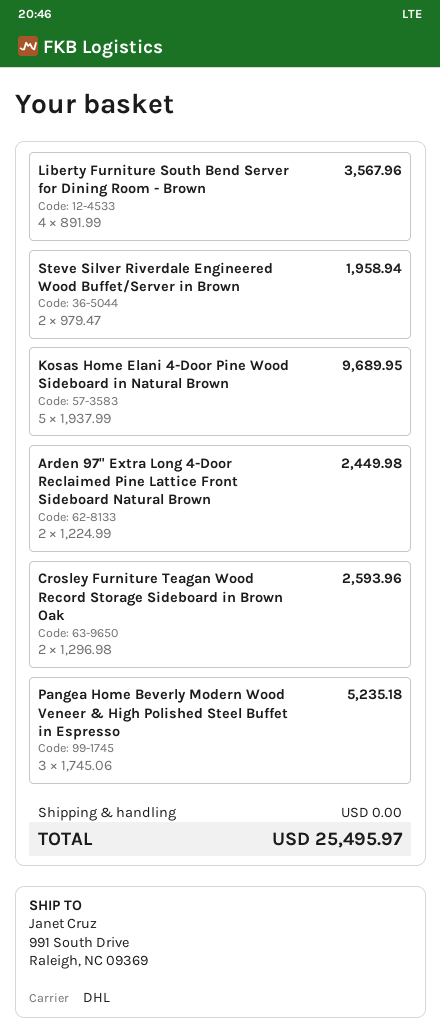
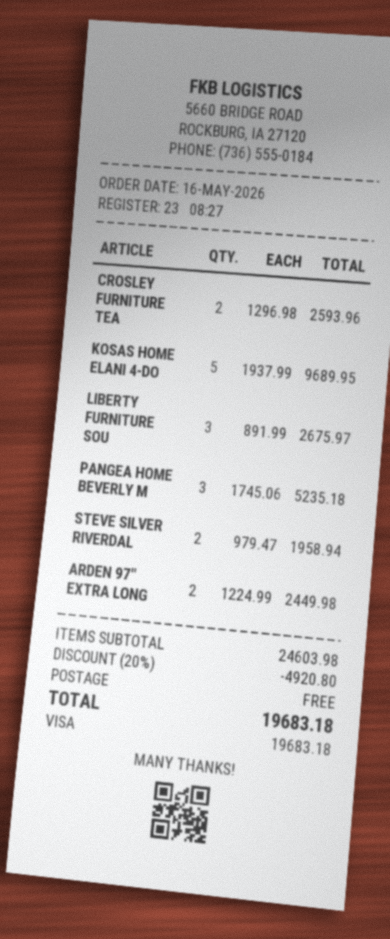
Liberty Furniture South Bend Server for Dining Room - Brown: 4 x 891.99 = 3567.96 -> 3 x 891.99 = 2675.97
discount: none -> 20% = 4920.80
total: 25495.97 -> 19683.18

